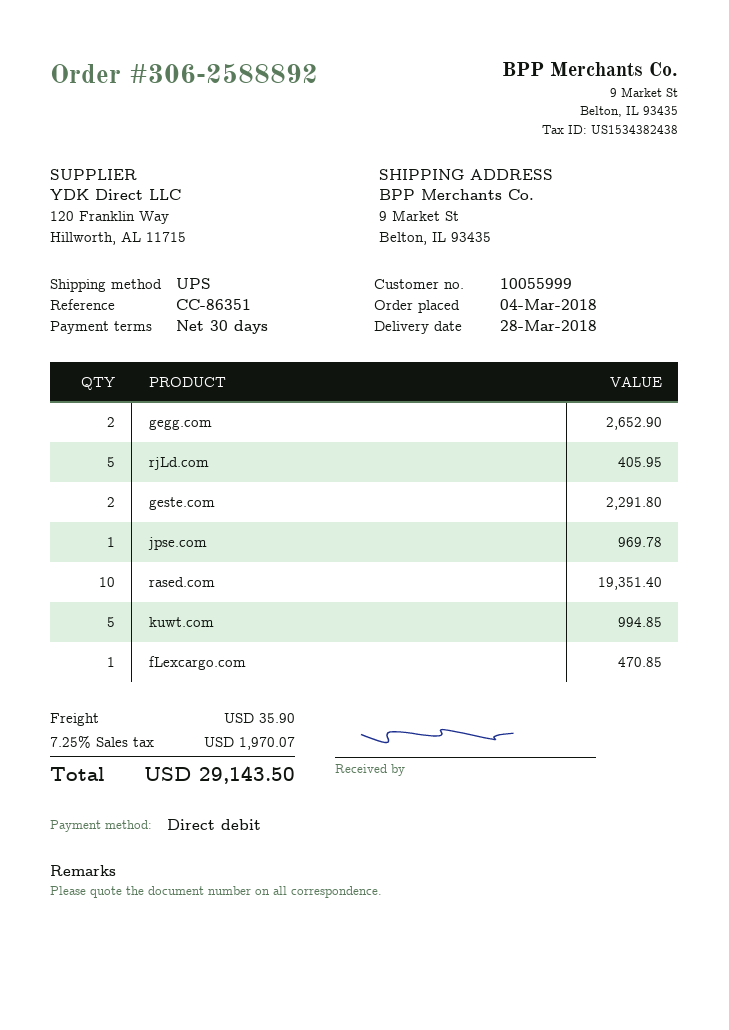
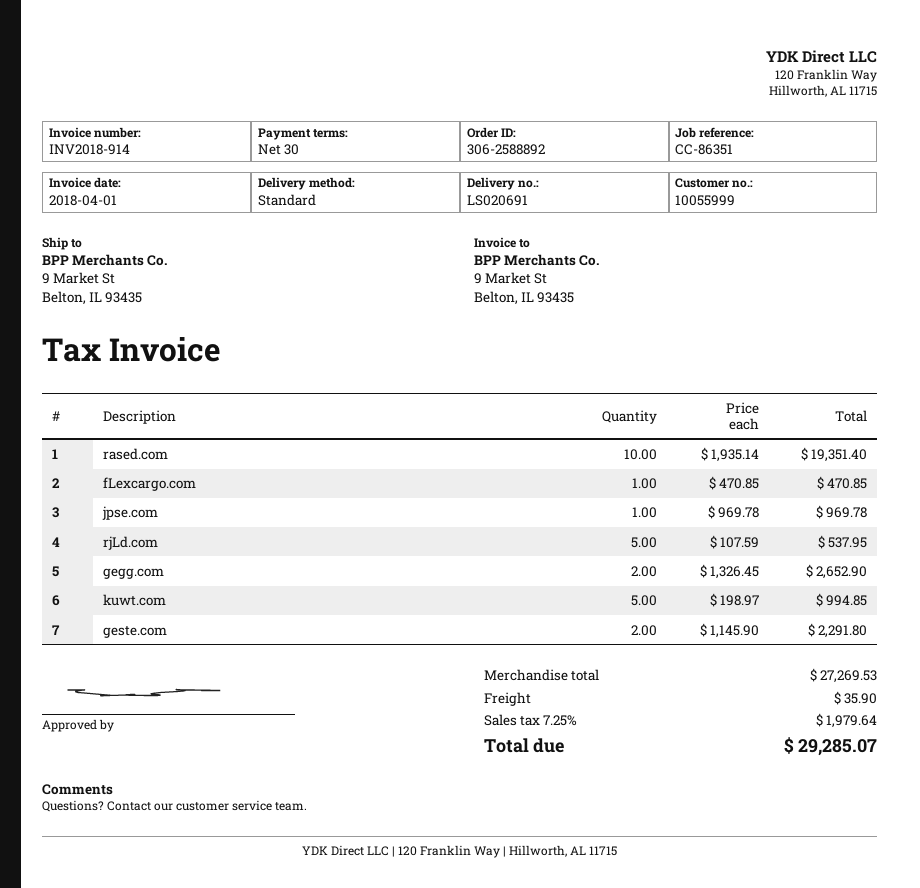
shipping method: UPS -> standard
rjLd.com: 5 for 405.95 -> 5 for 537.95
tax: 7.25% = 1970.07 -> 7.25% = 1979.64
total: 29143.50 -> 29285.07

